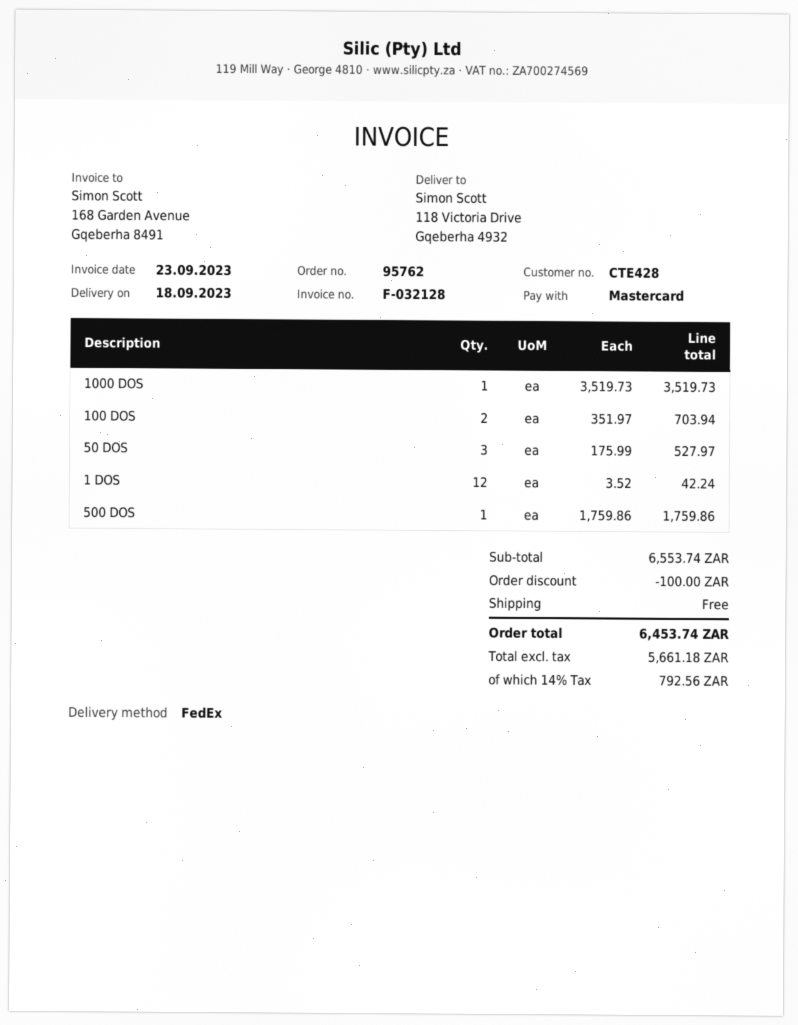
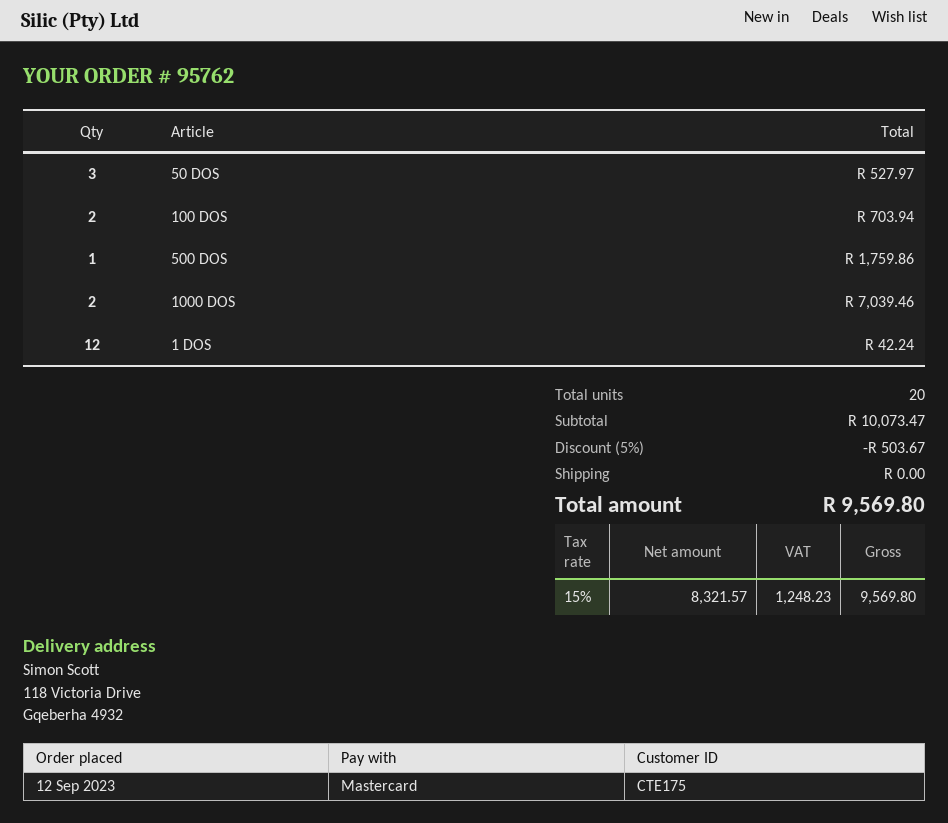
customer number: CTE428 -> CTE175
1000 DOS: 1 for 3519.73 -> 2 for 7039.46
subtotal: 6553.74 -> 10073.47
discount: 100.00 -> 503.67
net: 5661.18 -> 8321.57
tax: 14% = 792.56 -> 15% = 1248.23
total: 6453.74 -> 9569.80

